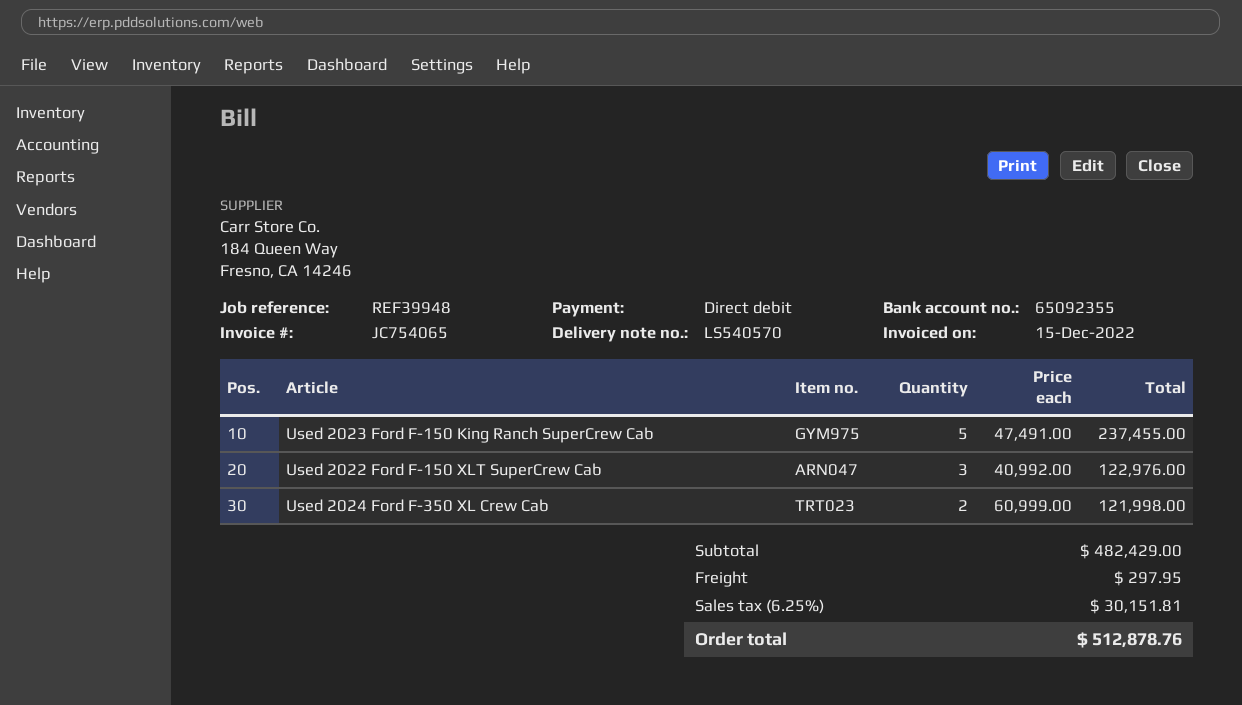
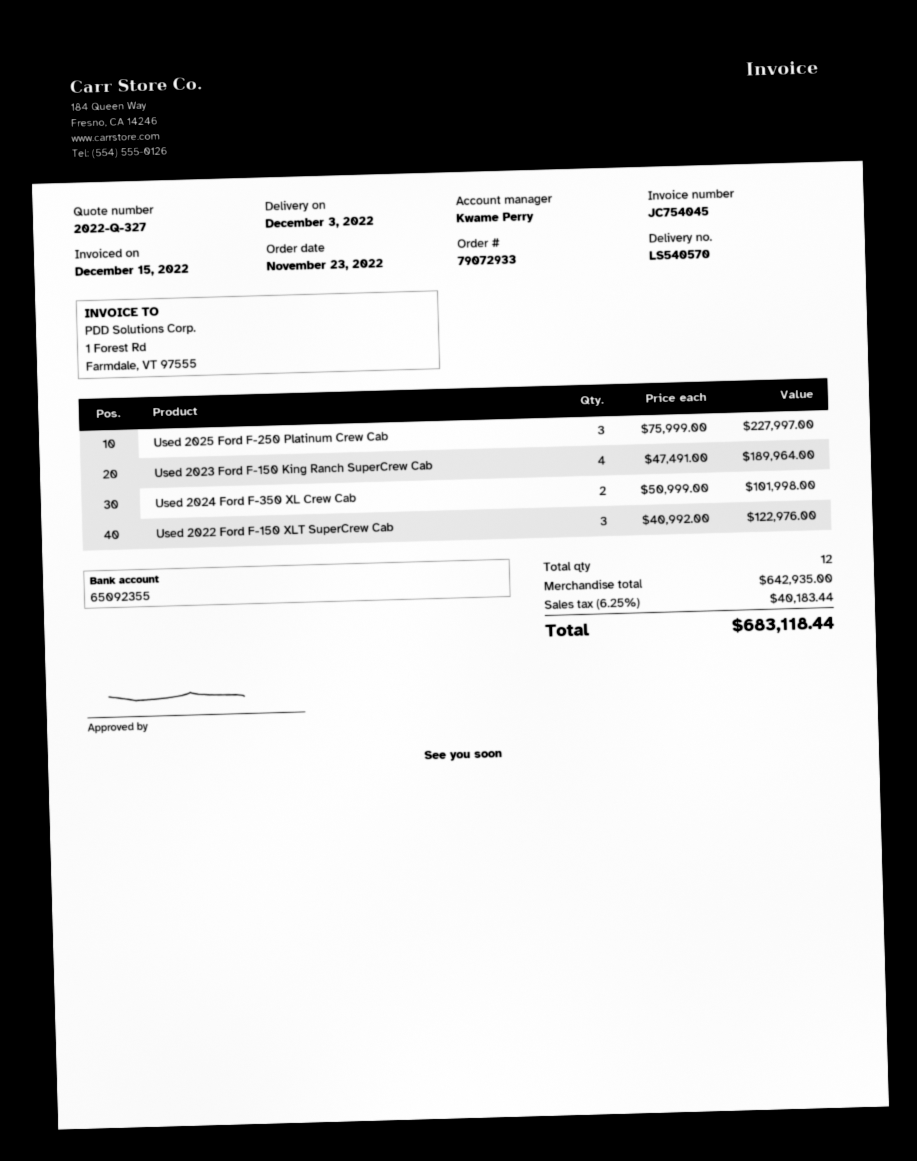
invoice number: JC754065 -> JC754045
Used 2023 Ford F-150 King Ranch SuperCrew Cab: 5 x 47491.00 = 237455.00 -> 4 x 47491.00 = 189964.00
Used 2024 Ford F-350 XL Crew Cab: 2 x 60999.00 = 121998.00 -> 2 x 50999.00 = 101998.00
Used 2025 Ford F-250 Platinum Crew Cab: none -> 3 x 75999.00 = 227997.00
subtotal: 482429.00 -> 642935.00
shipping: 297.95 -> none
tax: 6.25% = 30151.81 -> 6.25% = 40183.44
total: 512878.76 -> 683118.44

